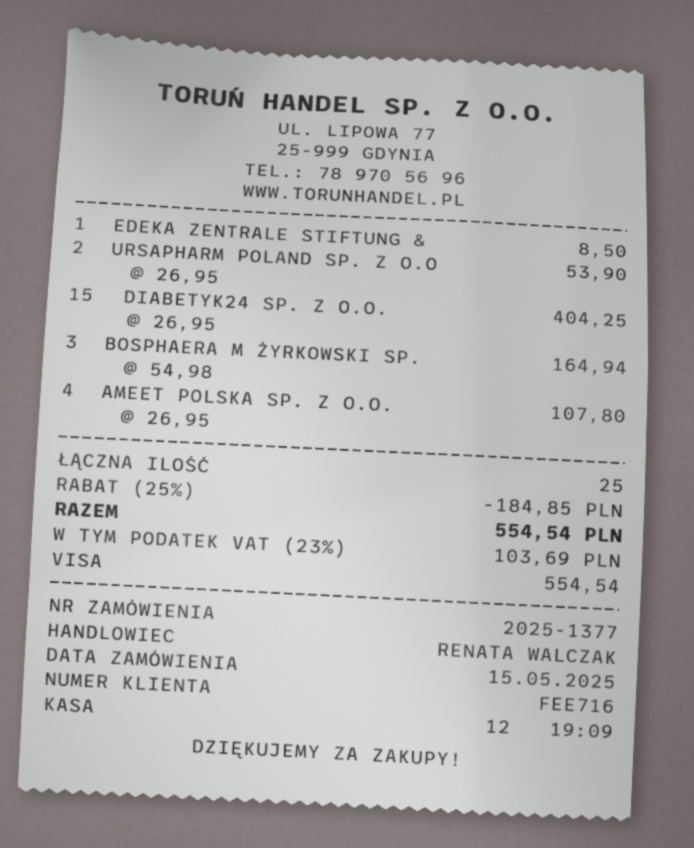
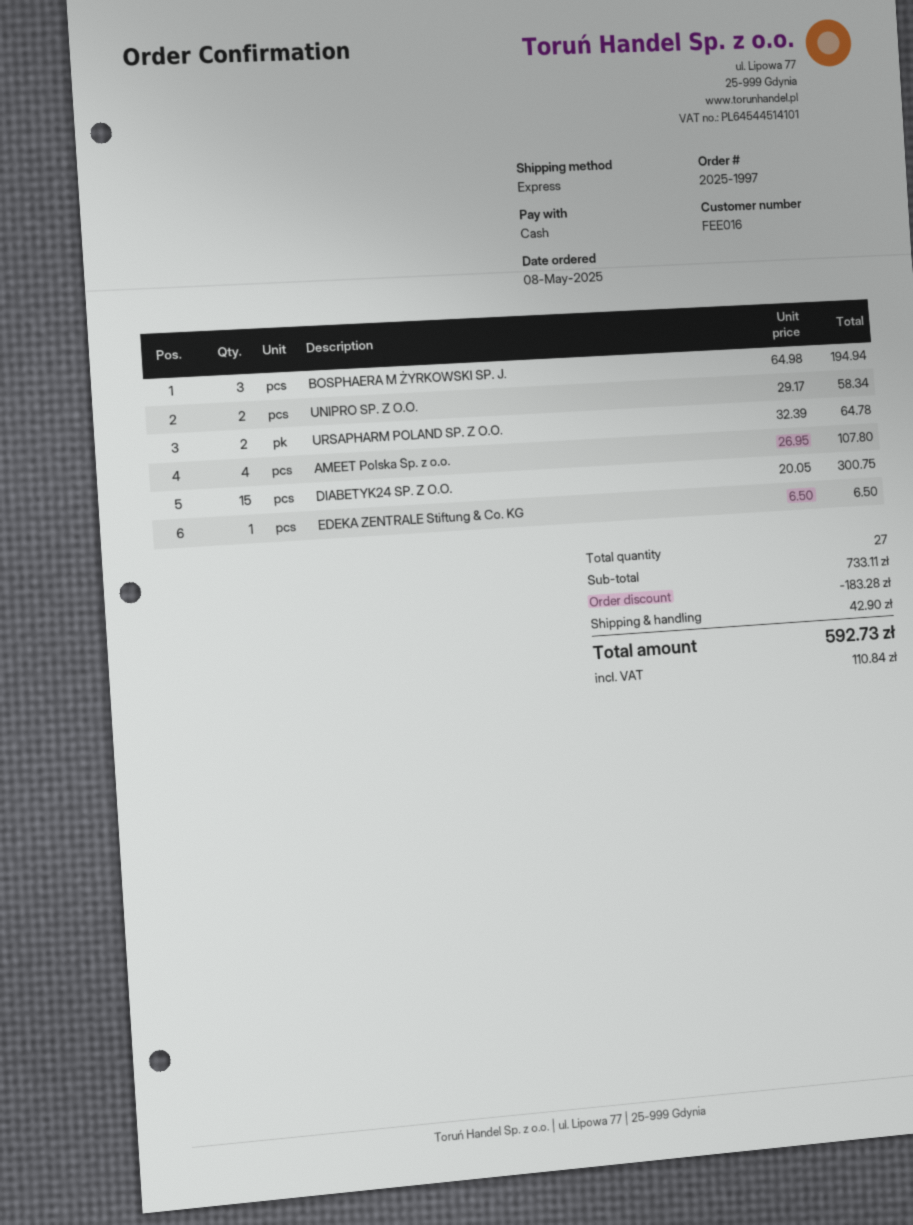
order number: 2025-1377 -> 2025-1997
order date: 2025-05-15 -> 2025-05-08
customer number: FEE716 -> FEE016
payment method: Visa -> cash
EDEKA ZENTRALE STIFTUNG &: 1 x 8.50 = 8.50 -> 1 x 6.50 = 6.50
URSAPHARM POLAND SP. Z O.O: 2 x 26.95 = 53.90 -> 2 x 32.39 = 64.78
DIABETYK24 SP. Z O.O.: 15 x 26.95 = 404.25 -> 15 x 20.05 = 300.75
BOSPHAERA M ŻYRKOWSKI SP.: 3 x 54.98 = 164.94 -> 3 x 64.98 = 194.94
UNIPRO SP. Z O.O.: none -> 2 x 29.17 = 58.34
total quantity: 25 -> 27
discount: 184.85 -> 183.28
shipping: none -> 42.90
tax: 103.69 -> 110.84
total: 554.54 -> 592.73

